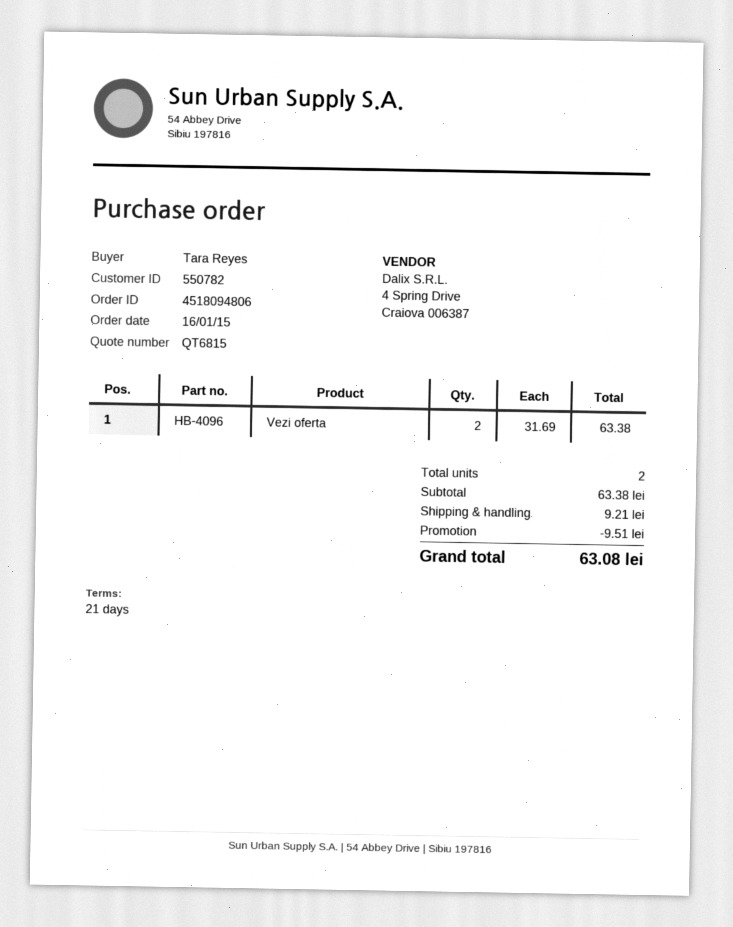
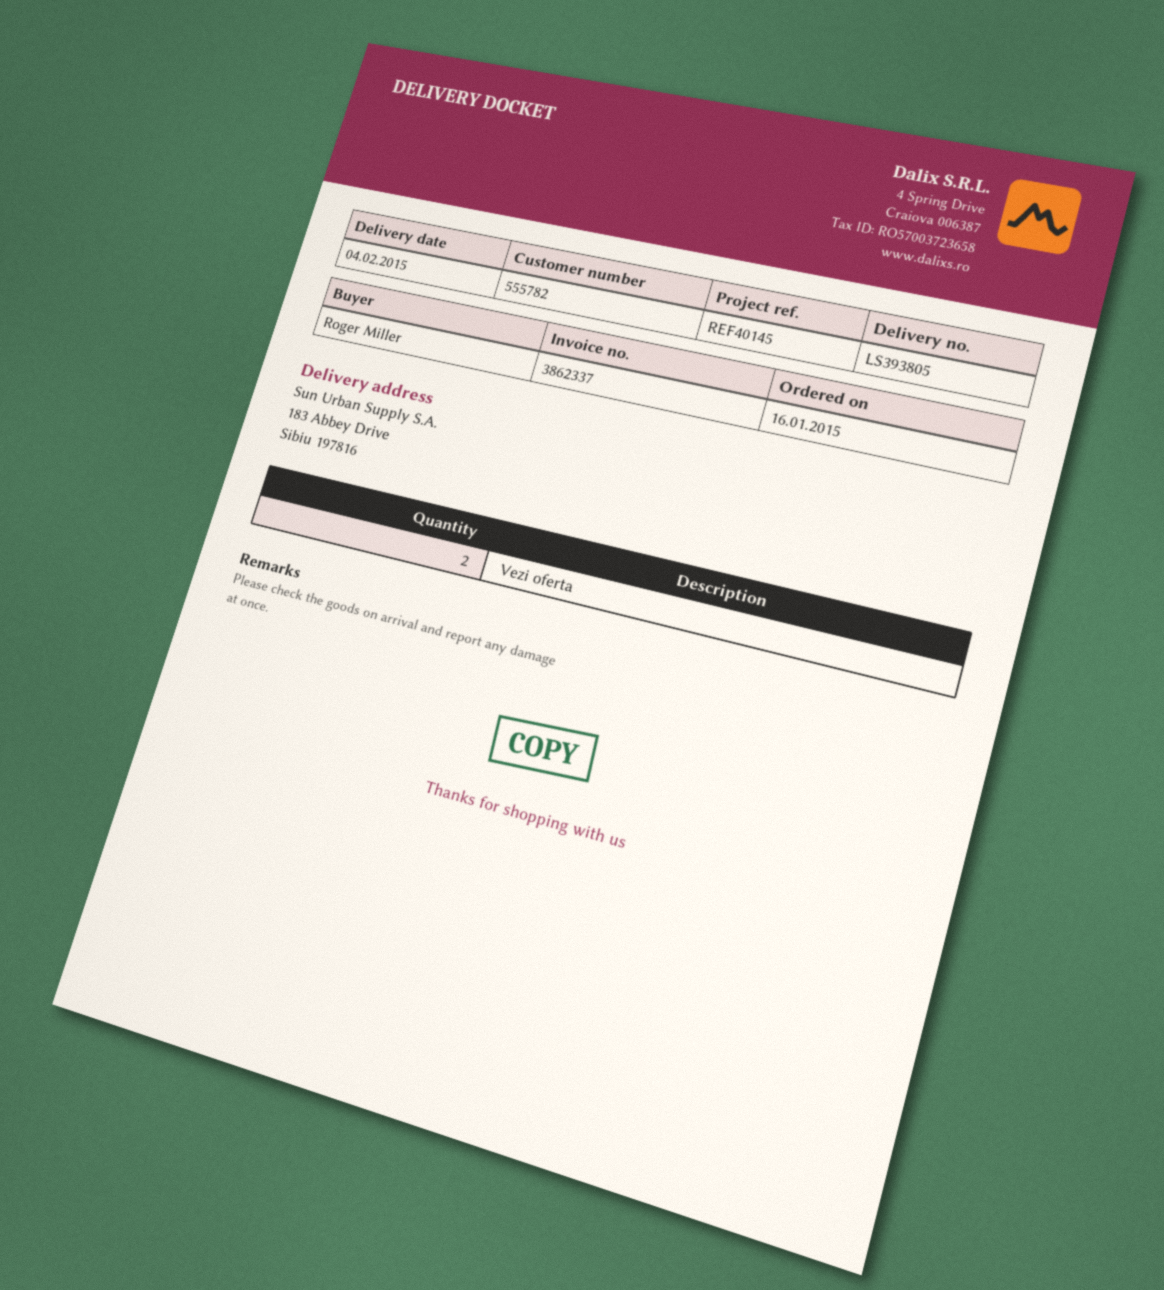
customer number: 550782 -> 555782
ordered by: Tara Reyes -> Roger Miller

